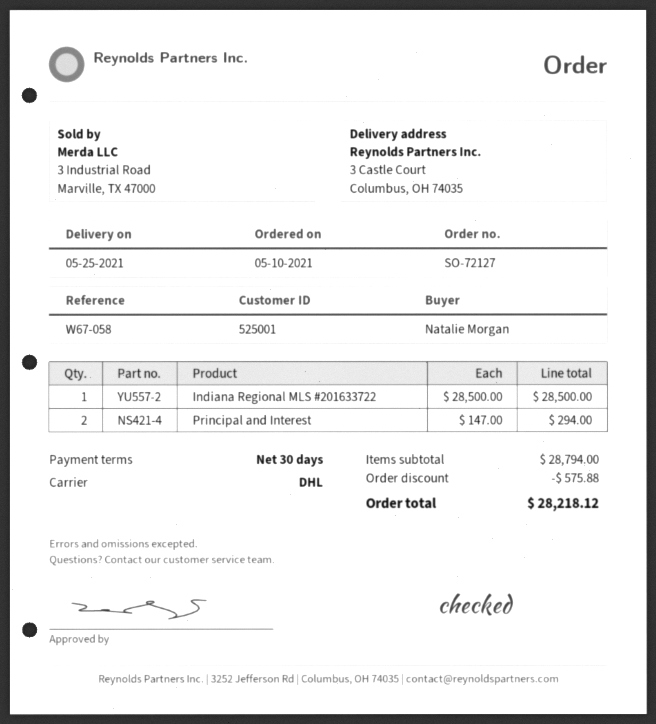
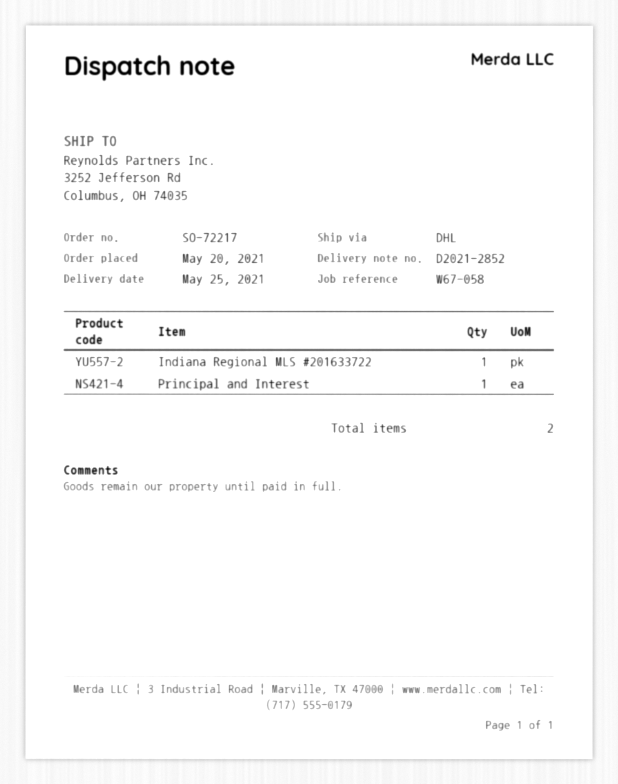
order number: SO-72127 -> SO-72217
order date: 2021-05-10 -> 2021-05-20
ship to: 3 Castle Court, Columbus, OH 74035 -> 3252 Jefferson Rd, Columbus, OH 74035
Principal and Interest: 2 -> 1

